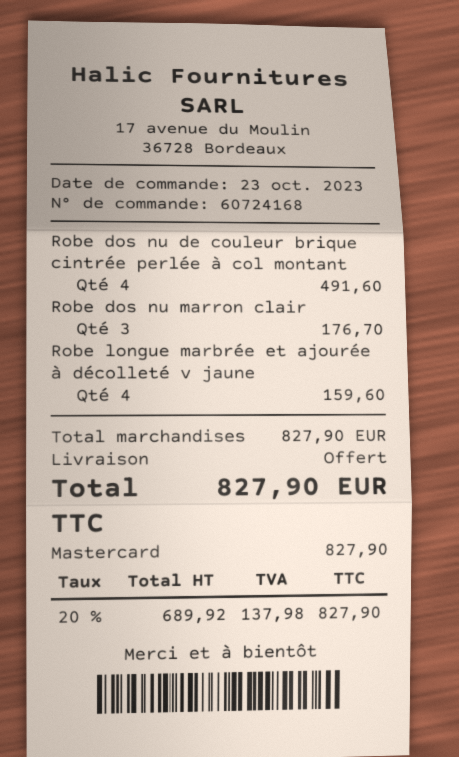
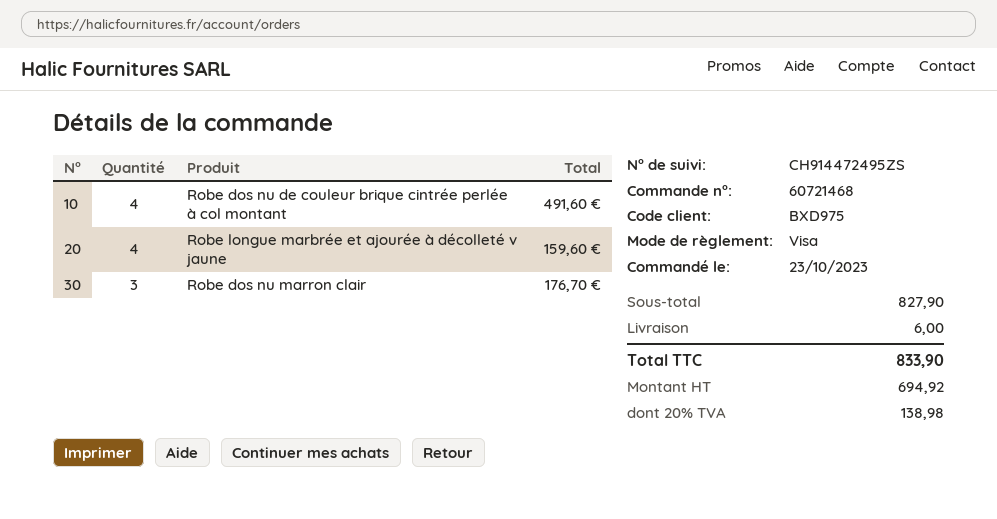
order number: 60724168 -> 60721468
payment method: Mastercard -> Visa
shipping: 0.00 -> 6.00
net: 689.92 -> 694.92
tax: 20% = 137.98 -> 20% = 138.98
total: 827.90 -> 833.90

